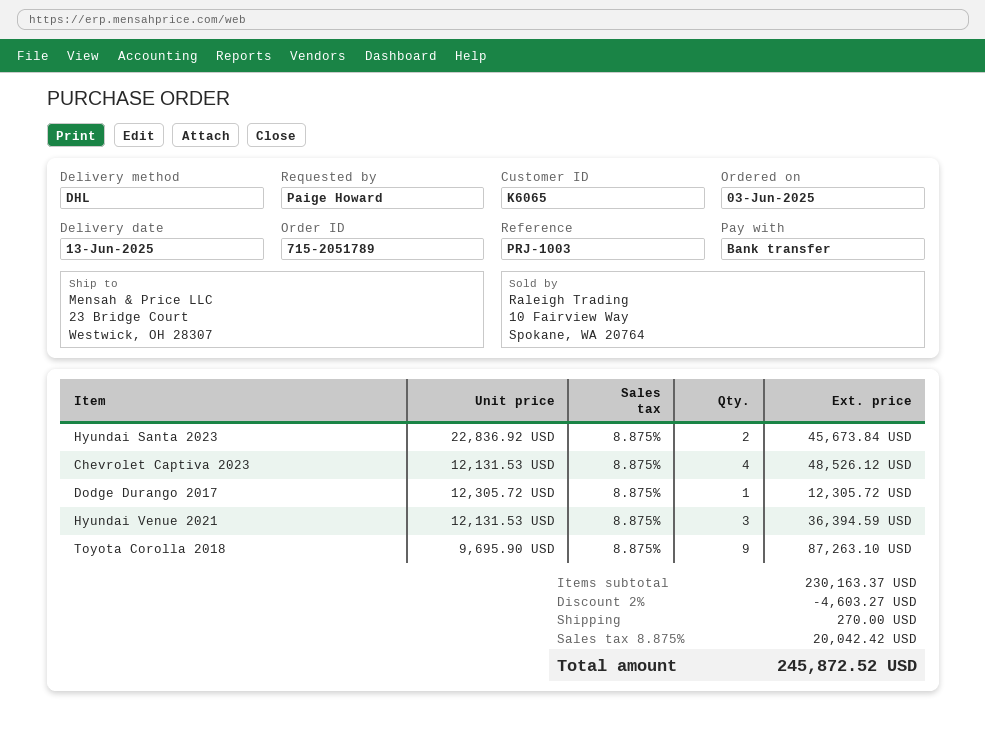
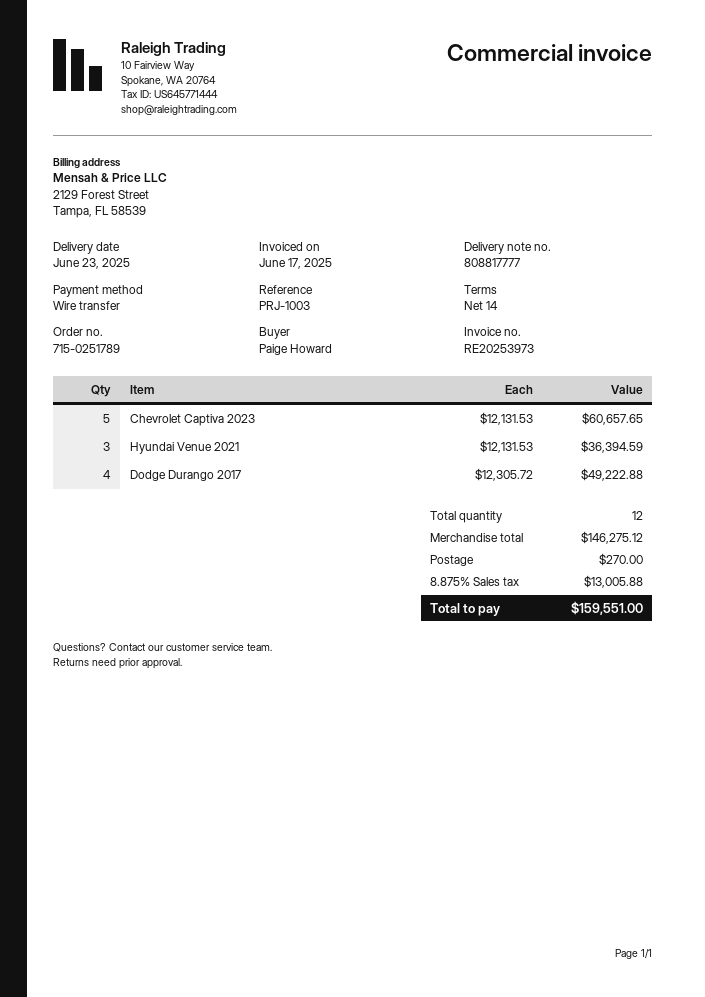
order number: 715-2051789 -> 715-0251789
delivery date: 2025-06-13 -> 2025-06-23
Hyundai Santa 2023: 2 x 22836.92 = 45673.84 -> none
Chevrolet Captiva 2023: 4 x 12131.53 = 48526.12 -> 5 x 12131.53 = 60657.65
Dodge Durango 2017: 1 x 12305.72 = 12305.72 -> 4 x 12305.72 = 49222.88
Toyota Corolla 2018: 9 x 9695.90 = 87263.10 -> none
subtotal: 230163.37 -> 146275.12
discount: 2% = 4603.27 -> none
tax: 8.875% = 20042.42 -> 8.875% = 13005.88
total: 245872.52 -> 159551.00

